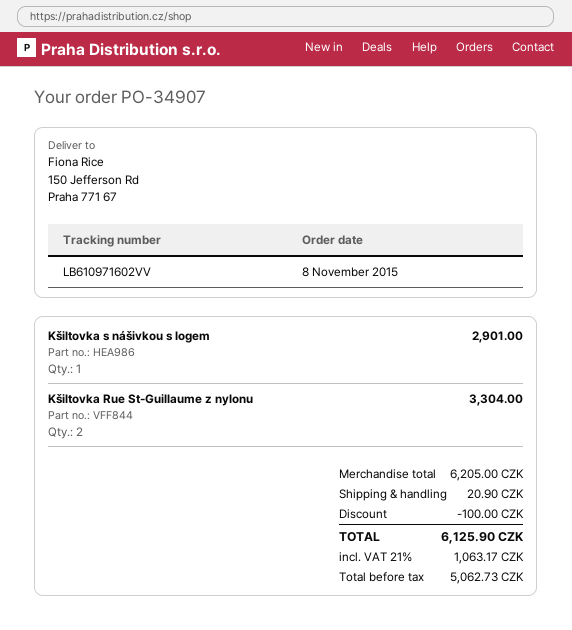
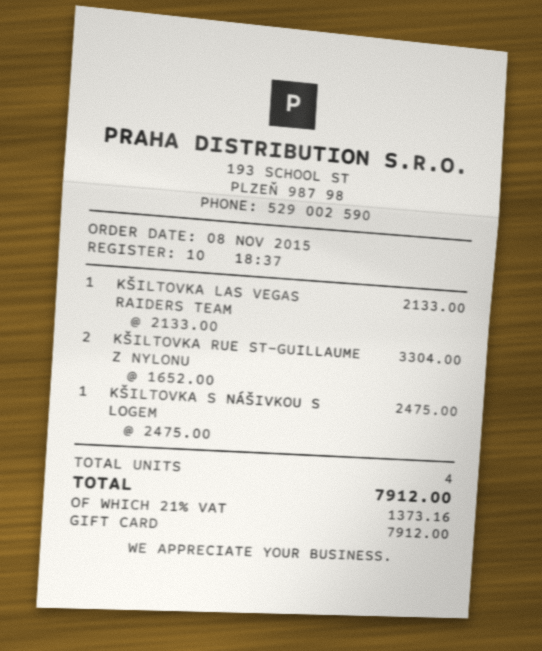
Kšiltovka s nášivkou s logem: 1 for 2901.00 -> 1 for 2475.00
KŠILTOVKA LAS VEGAS RAIDERS TEAM: none -> 1 for 2133.00
discount: 100.00 -> none
shipping: 20.90 -> none
tax: 21% = 1063.17 -> 21% = 1373.16
total: 6125.90 -> 7912.00

